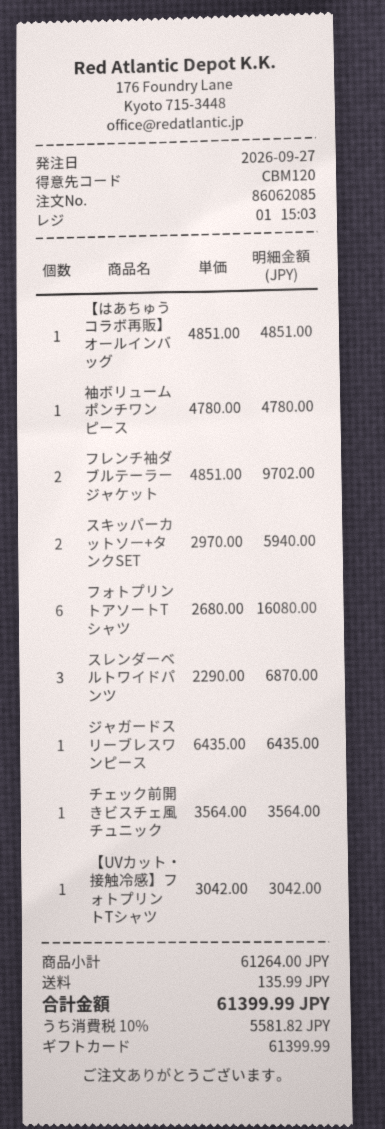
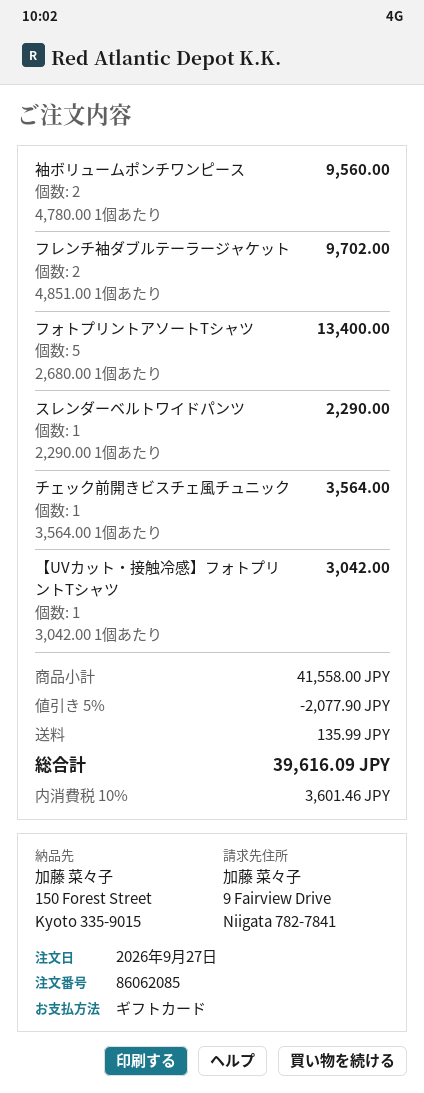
【はあちゅうコラボ再販】オールインバッグ: 1 x 4851.00 = 4851.00 -> none
袖ボリュームポンチワンピース: 1 x 4780.00 = 4780.00 -> 2 x 4780.00 = 9560.00
スキッパーカットソー+タンクSET: 2 x 2970.00 = 5940.00 -> none
フォトプリントアソートTシャツ: 6 x 2680.00 = 16080.00 -> 5 x 2680.00 = 13400.00
スレンダーベルトワイドパンツ: 3 x 2290.00 = 6870.00 -> 1 x 2290.00 = 2290.00
ジャガードスリーブレスワンピース: 1 x 6435.00 = 6435.00 -> none
subtotal: 61264.00 -> 41558.00
discount: none -> 5% = 2077.90
tax: 10% = 5581.82 -> 10% = 3601.46
total: 61399.99 -> 39616.09

